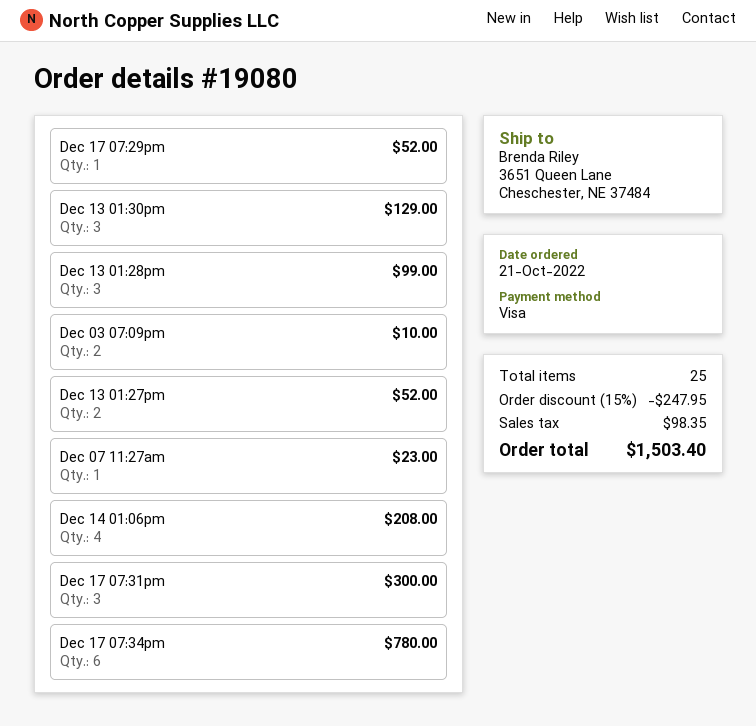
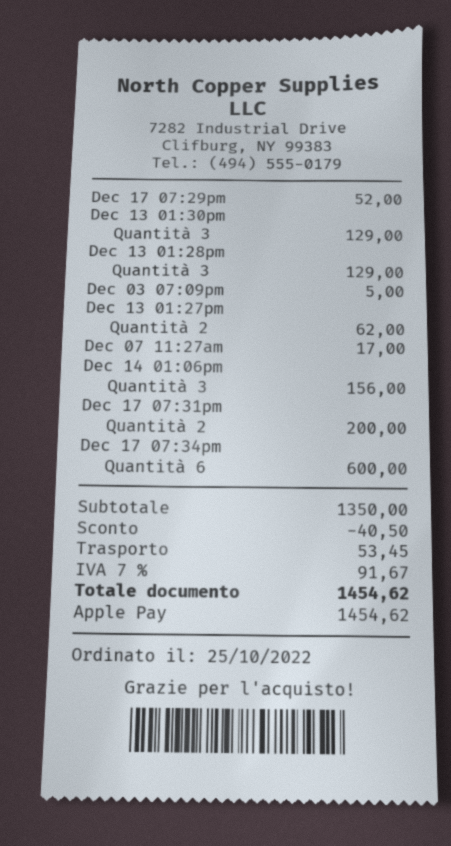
order date: 2022-10-21 -> 2022-10-25
payment method: Visa -> Apple Pay
Dec 13 01:28pm: 3 for 99.00 -> 3 for 129.00
Dec 03 07:09pm: 2 for 10.00 -> 1 for 5.00
Dec 13 01:27pm: 2 for 52.00 -> 2 for 62.00
Dec 07 11:27am: 1 for 23.00 -> 1 for 17.00
Dec 14 01:06pm: 4 for 208.00 -> 3 for 156.00
Dec 17 07:31pm: 3 for 300.00 -> 2 for 200.00
Dec 17 07:34pm: 6 for 780.00 -> 6 for 600.00
discount: 247.95 -> 40.50
shipping: none -> 53.45
tax: 98.35 -> 91.67
total: 1503.40 -> 1454.62

